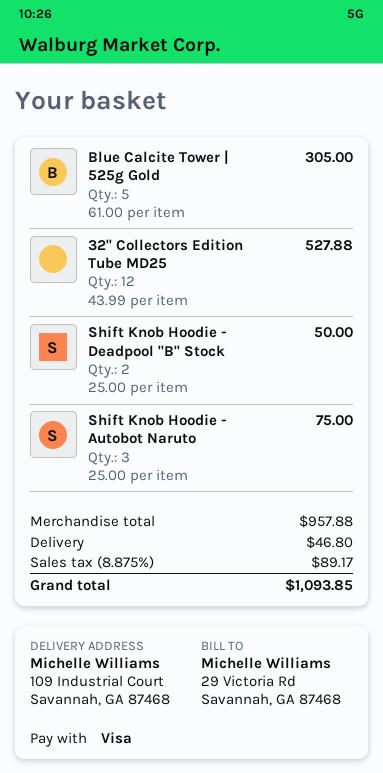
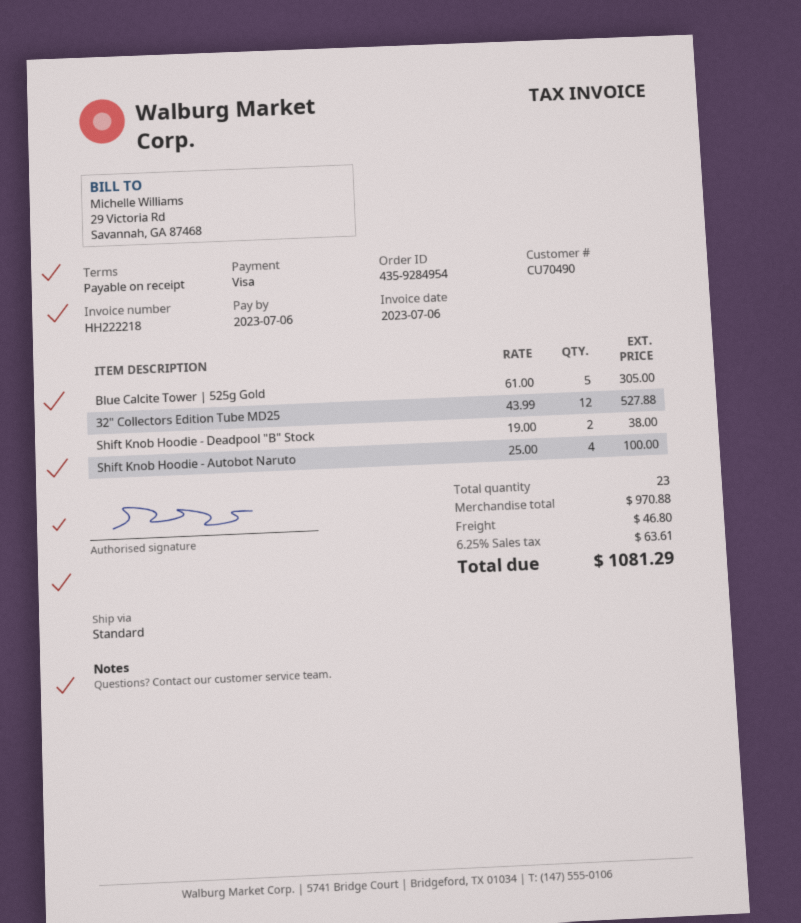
Shift Knob Hoodie - Deadpool "B" Stock: 2 x 25.00 = 50.00 -> 2 x 19.00 = 38.00
Shift Knob Hoodie - Autobot Naruto: 3 x 25.00 = 75.00 -> 4 x 25.00 = 100.00
subtotal: 957.88 -> 970.88
tax: 8.875% = 89.17 -> 6.25% = 63.61
total: 1093.85 -> 1081.29

